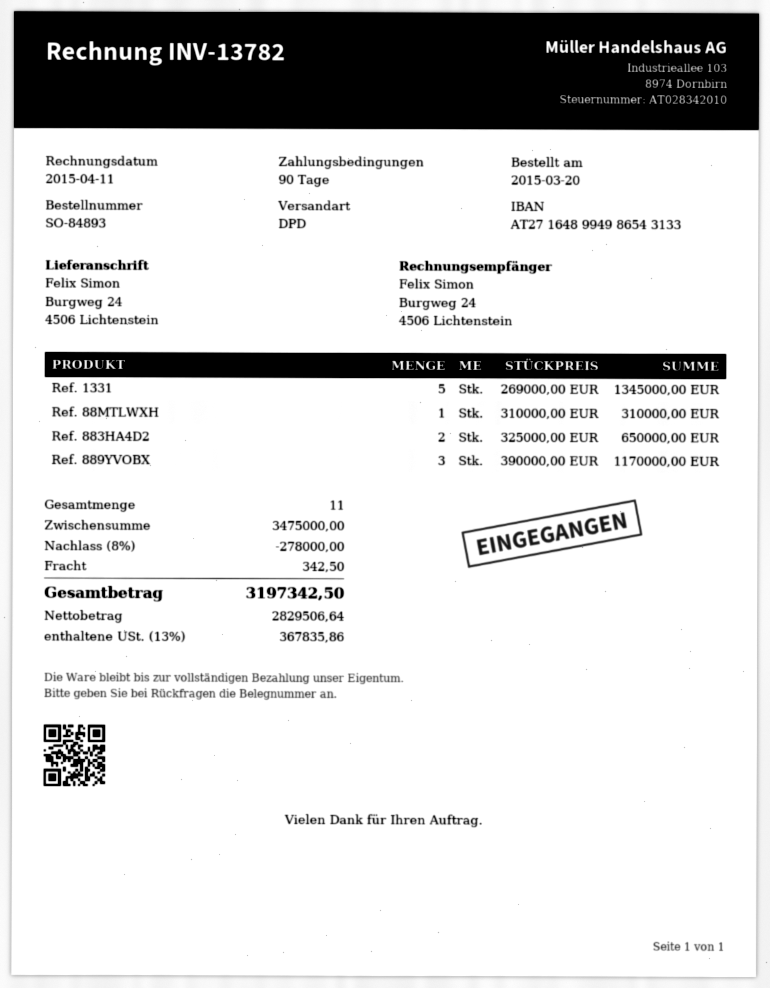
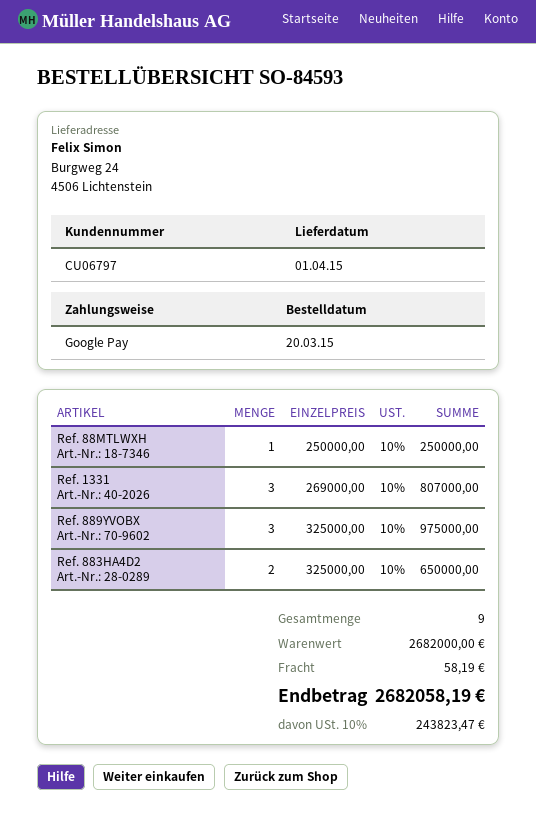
order number: SO-84893 -> SO-84593
Ref. 1331: 5 x 269000.00 = 1345000.00 -> 3 x 269000.00 = 807000.00
Ref. 88MTLWXH: 1 x 310000.00 = 310000.00 -> 1 x 250000.00 = 250000.00
Ref. 889YVOBX: 3 x 390000.00 = 1170000.00 -> 3 x 325000.00 = 975000.00
total quantity: 11 -> 9
subtotal: 3475000.00 -> 2682000.00
discount: 8% = 278000.00 -> none
shipping: 342.50 -> 58.19
tax: 13% = 367835.86 -> 10% = 243823.47
total: 3197342.50 -> 2682058.19

